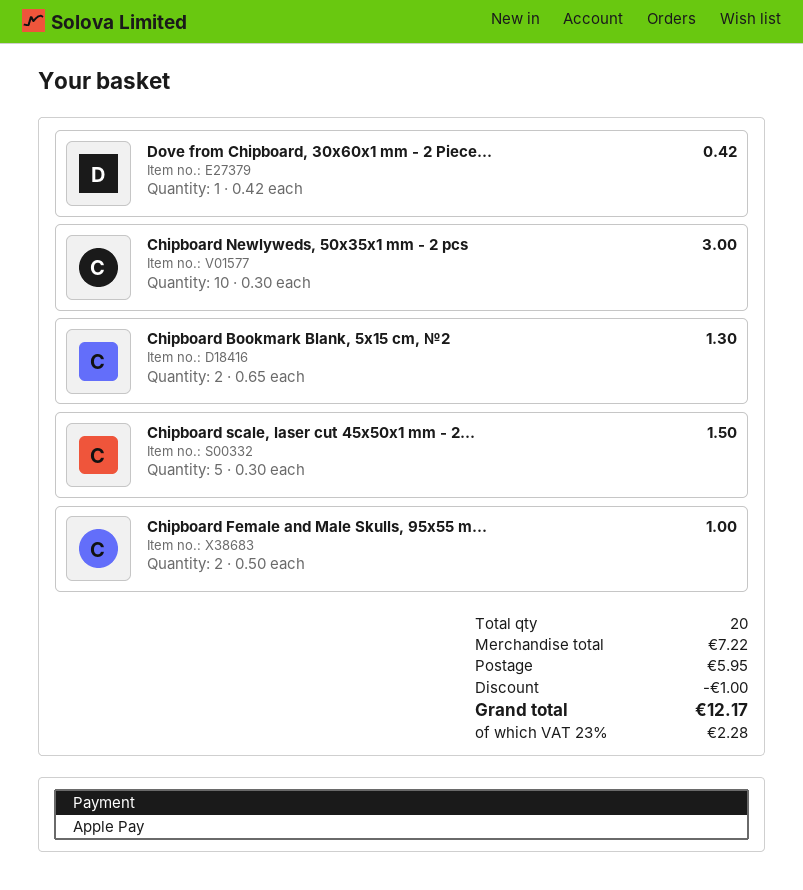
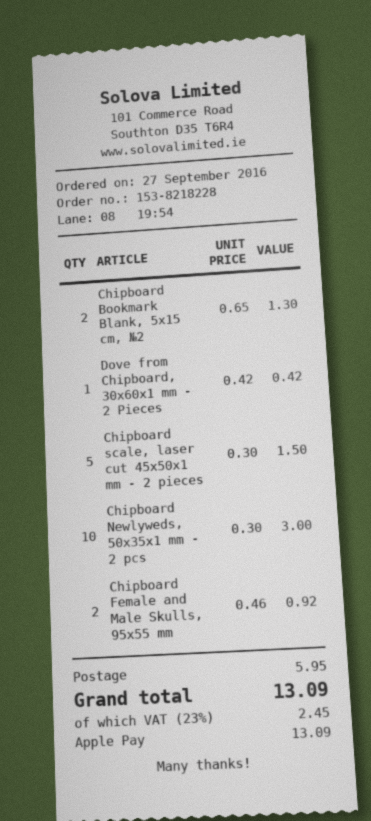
Chipboard Female and Male Skulls, 95x55 m...: 2 x 0.50 = 1.00 -> 2 x 0.46 = 0.92
discount: 1.00 -> none
tax: 23% = 2.28 -> 23% = 2.45
total: 12.17 -> 13.09

